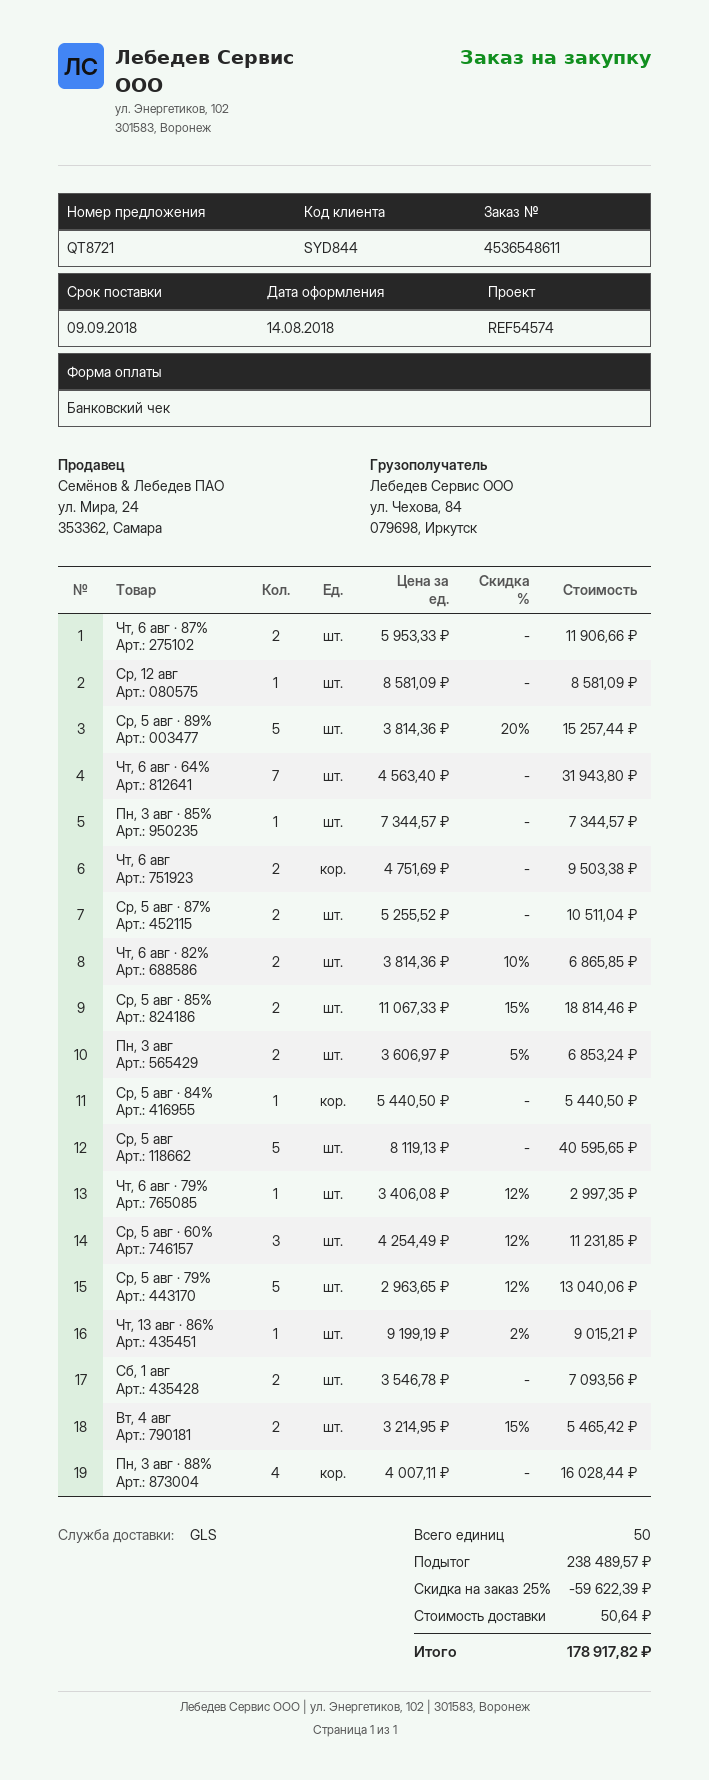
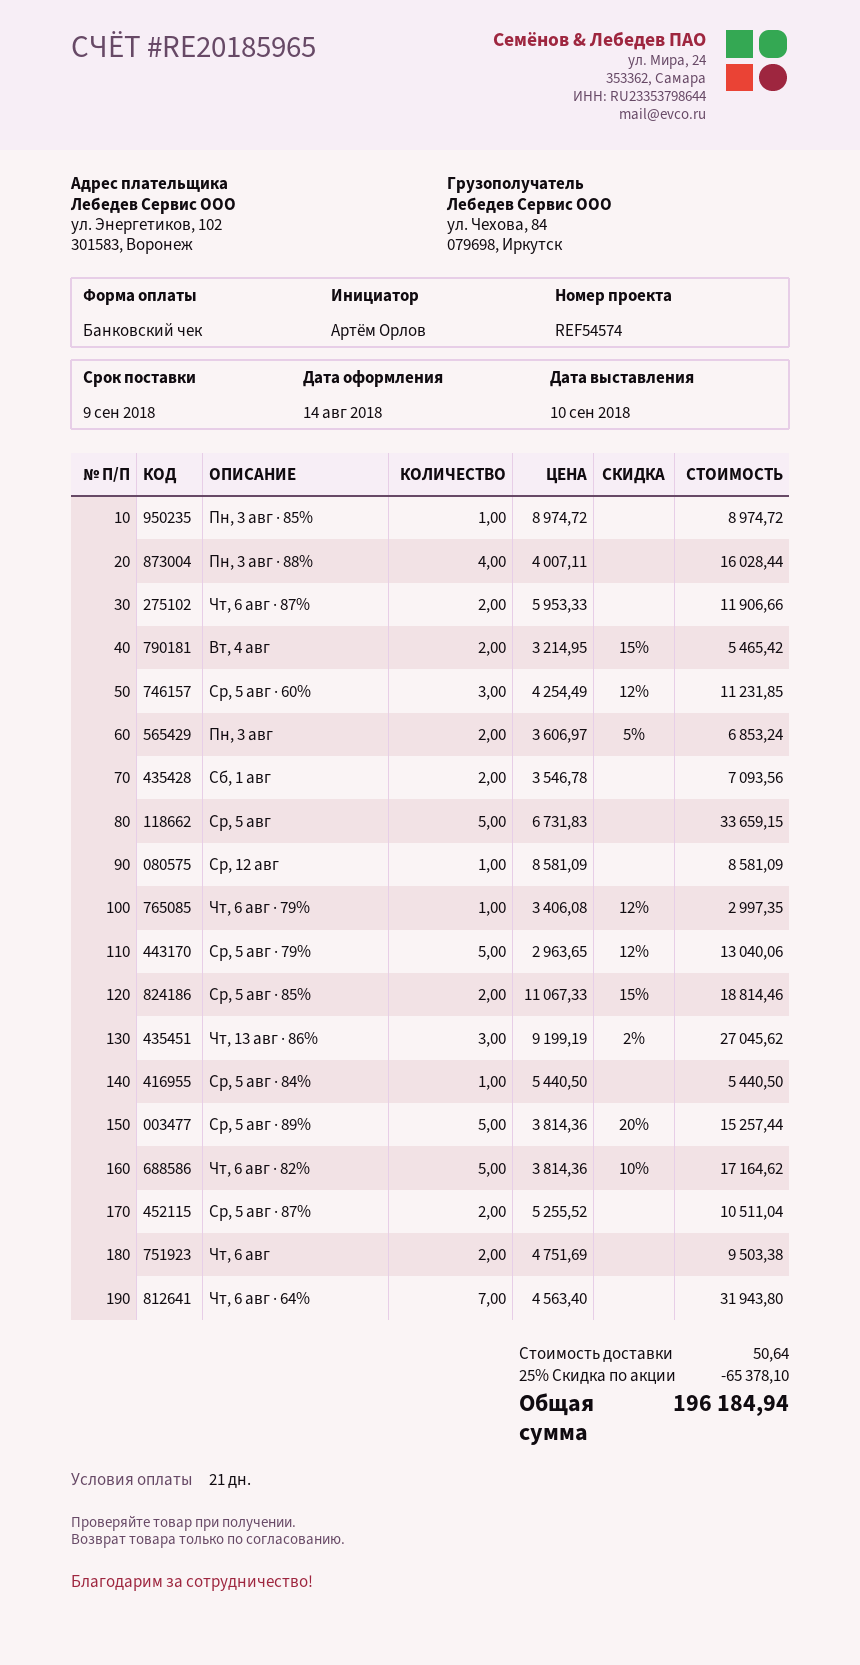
Пн, 3 авг · 85%: 1 x 7344.57 = 7344.57 -> 1 x 8974.72 = 8974.72
Чт, 6 авг · 82%: 2 x 3814.36 - 10% = 6865.85 -> 5 x 3814.36 - 10% = 17164.62
Ср, 5 авг: 5 x 8119.13 = 40595.65 -> 5 x 6731.83 = 33659.15
Чт, 13 авг · 86%: 1 x 9199.19 - 2% = 9015.21 -> 3 x 9199.19 - 2% = 27045.62
discount: 25% = 59622.39 -> 25% = 65378.10
total: 178917.82 -> 196184.94

